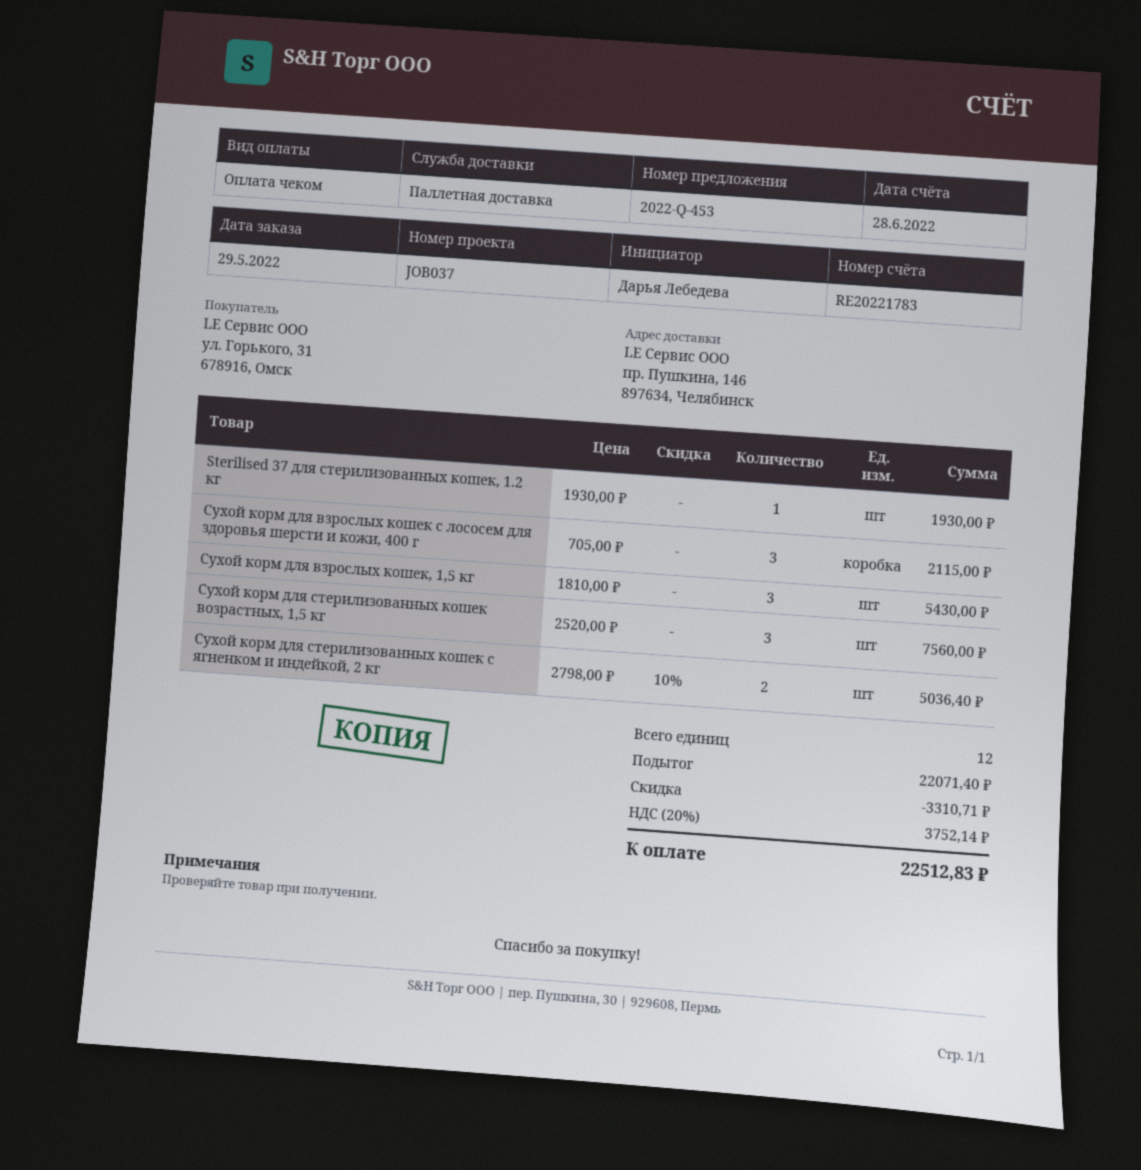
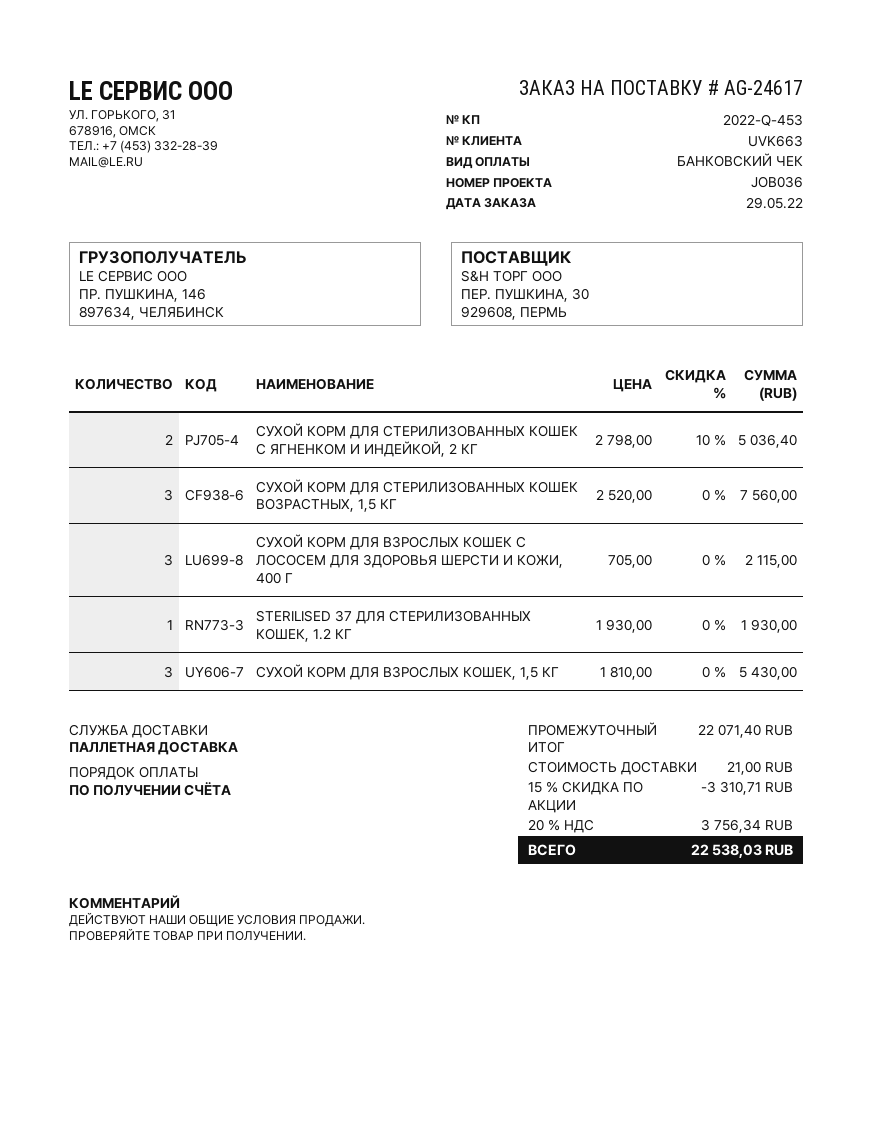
reference: JOB037 -> JOB036
shipping: none -> 21.00
tax: 20% = 3752.14 -> 20% = 3756.34
total: 22512.83 -> 22538.03

